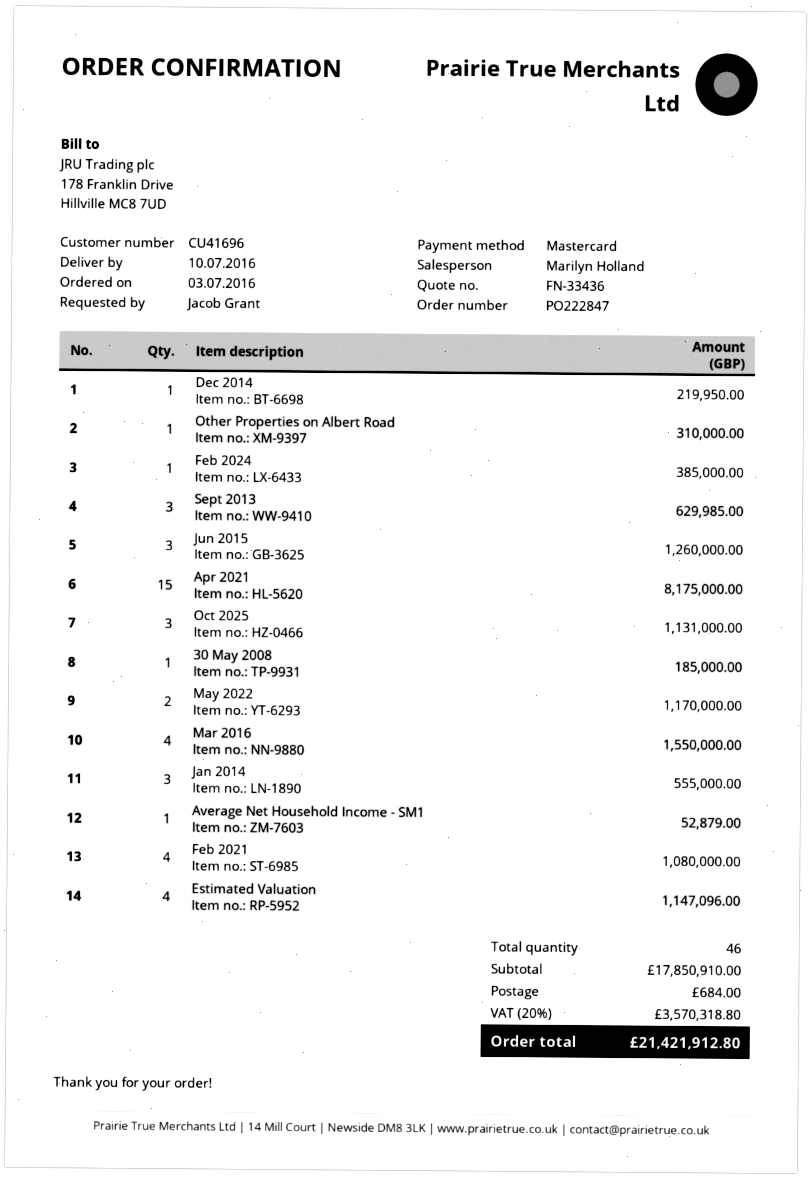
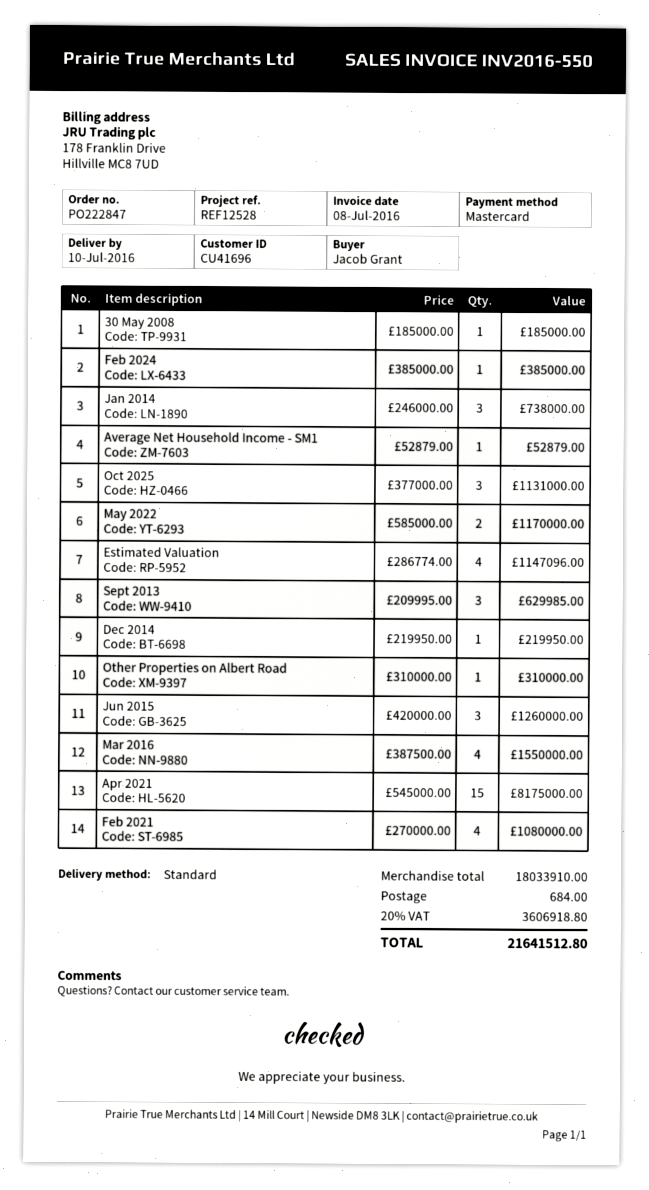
Jan 2014: 3 for 555000.00 -> 3 for 738000.00
subtotal: 17850910.00 -> 18033910.00
tax: 20% = 3570318.80 -> 20% = 3606918.80
total: 21421912.80 -> 21641512.80

